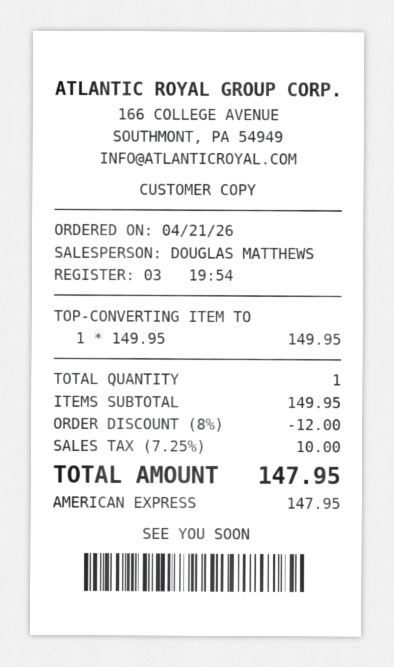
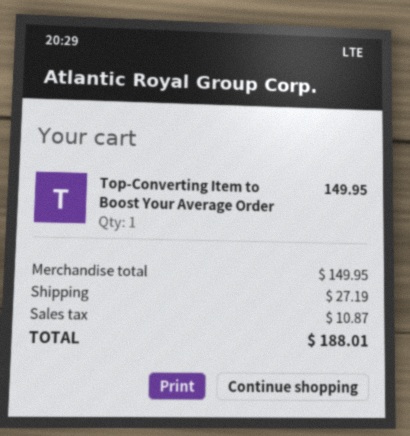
discount: 8% = 12.00 -> none
shipping: none -> 27.19
tax: 10.00 -> 10.87
total: 147.95 -> 188.01

